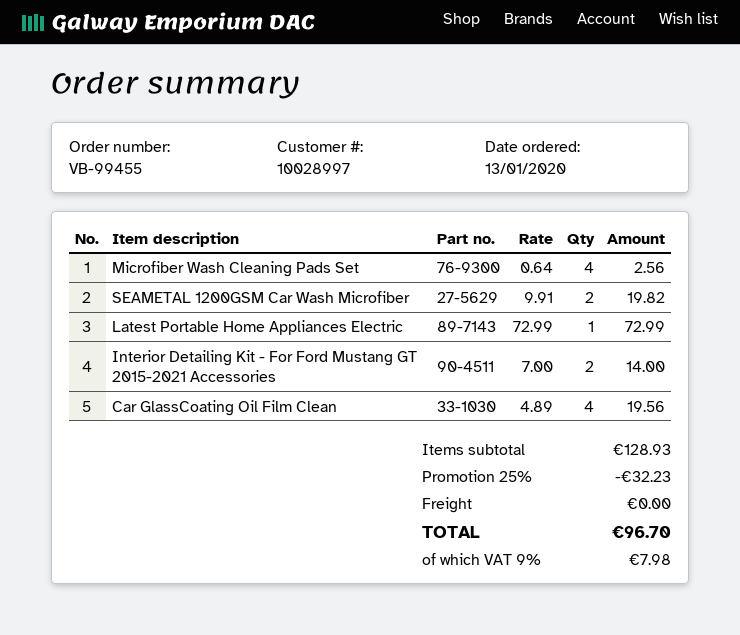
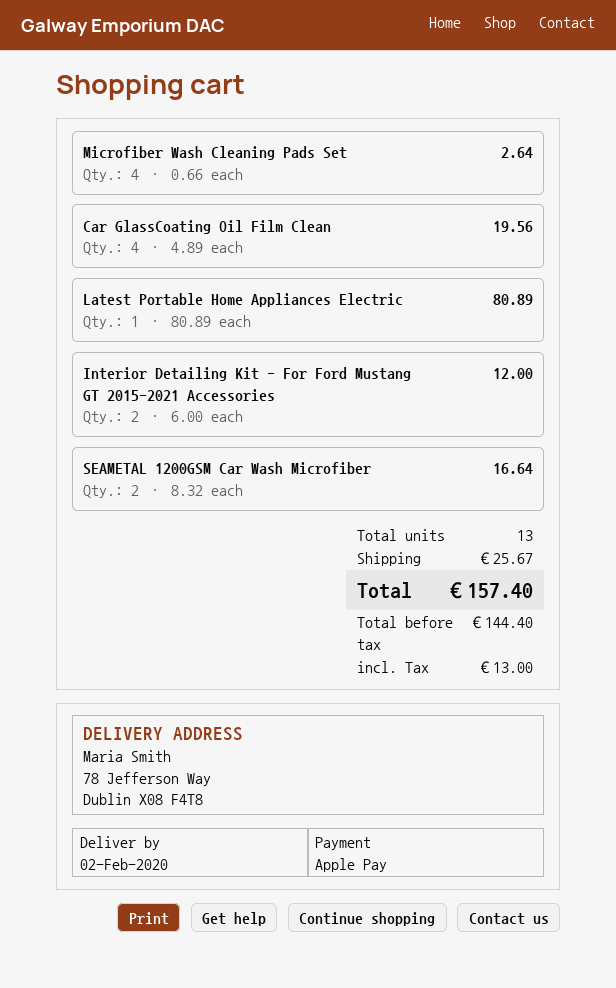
Microfiber Wash Cleaning Pads Set: 4 x 0.64 = 2.56 -> 4 x 0.66 = 2.64
SEAMETAL 1200GSM Car Wash Microfiber: 2 x 9.91 = 19.82 -> 2 x 8.32 = 16.64
Latest Portable Home Appliances Electric: 1 x 72.99 = 72.99 -> 1 x 80.89 = 80.89
Interior Detailing Kit - For Ford Mustang GT 2015-2021 Accessories: 2 x 7.00 = 14.00 -> 2 x 6.00 = 12.00
discount: 25% = 32.23 -> none
shipping: 0.00 -> 25.67
tax: 7.98 -> 13.00
total: 96.70 -> 157.40

